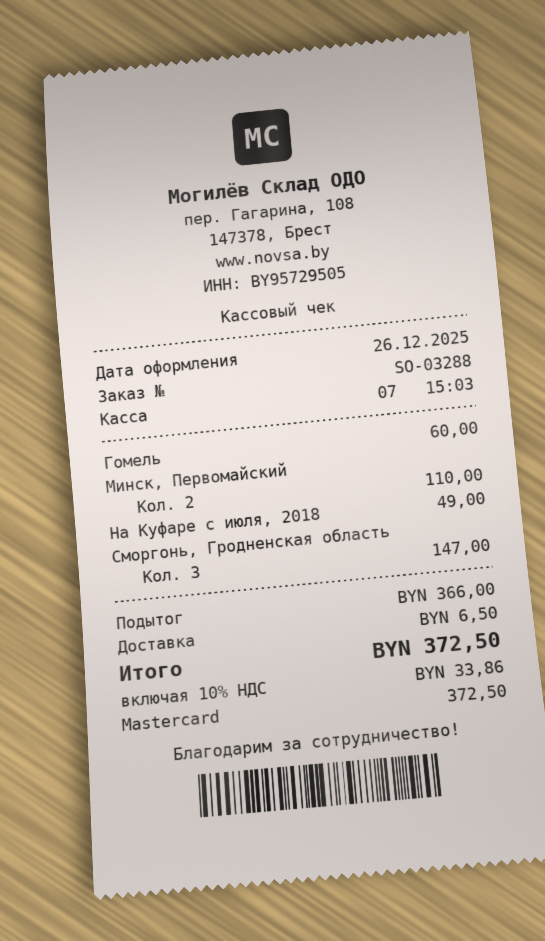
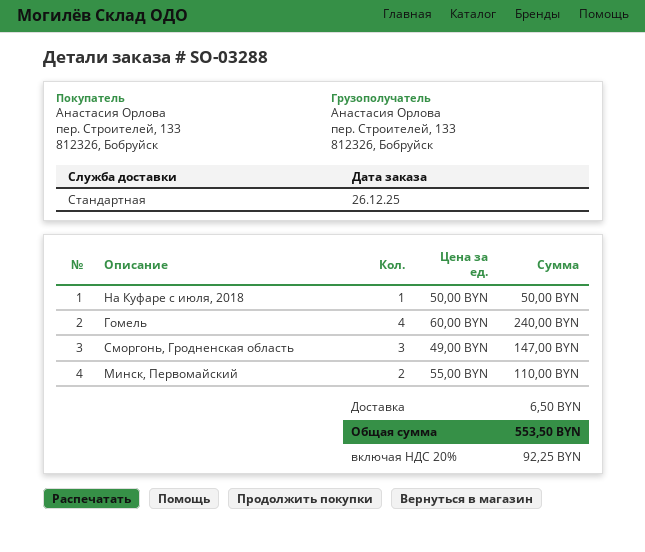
Гомель: 1 for 60.00 -> 4 for 240.00
На Куфаре с июля, 2018: 1 for 49.00 -> 1 for 50.00
tax: 10% = 33.86 -> 20% = 92.25
total: 372.50 -> 553.50

